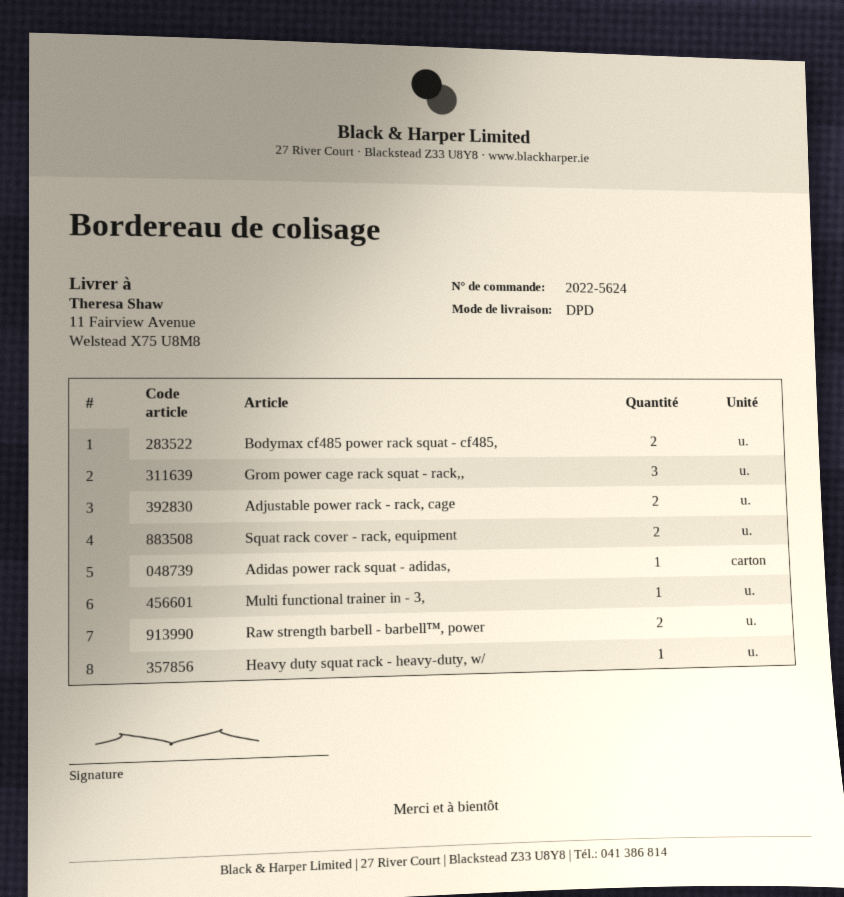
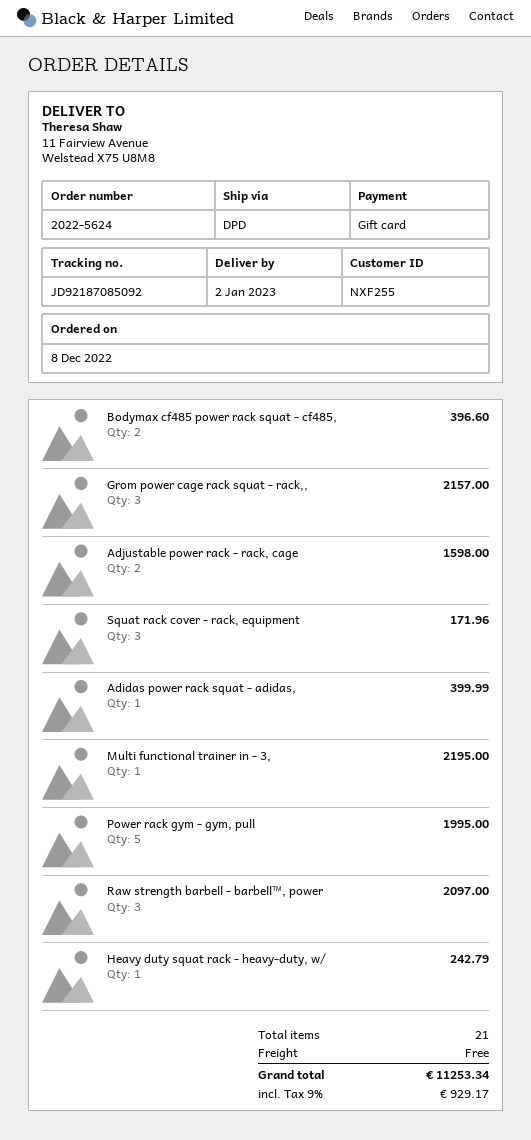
Squat rack cover - rack, equipment: 2 -> 3
Raw strength barbell - barbell™, power: 2 -> 3
Power rack gym - gym, pull: none -> 5

